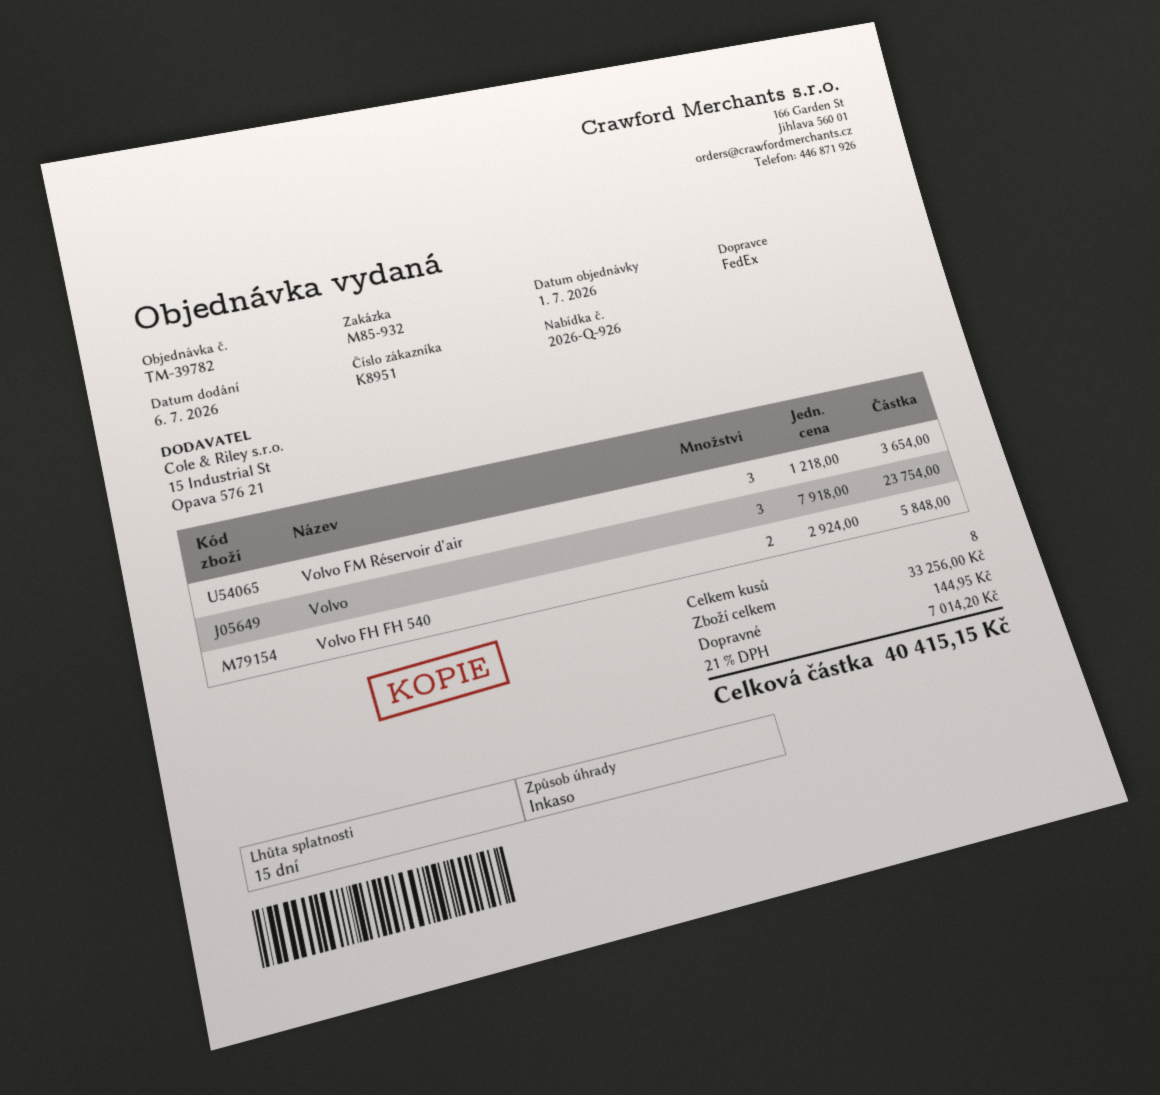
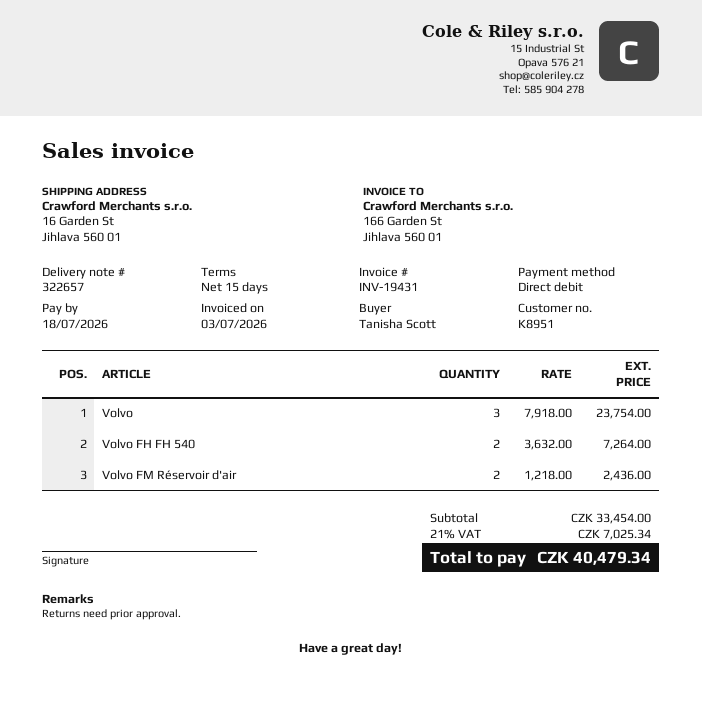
Volvo FM Réservoir d'air: 3 x 1218.00 = 3654.00 -> 2 x 1218.00 = 2436.00
Volvo FH FH 540: 2 x 2924.00 = 5848.00 -> 2 x 3632.00 = 7264.00
subtotal: 33256.00 -> 33454.00
shipping: 144.95 -> none
tax: 21% = 7014.20 -> 21% = 7025.34
total: 40415.15 -> 40479.34

